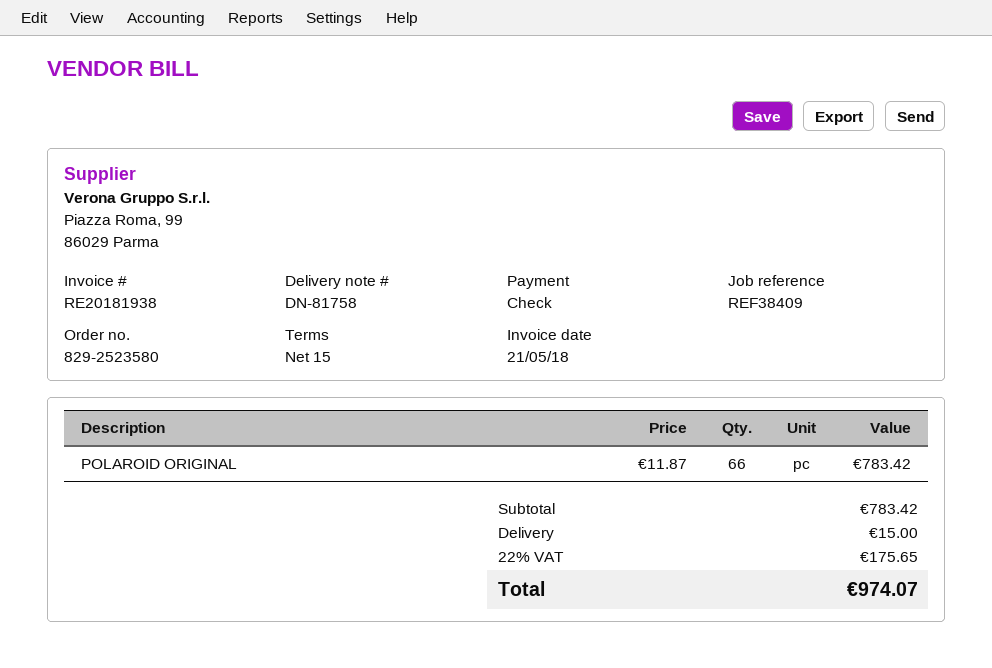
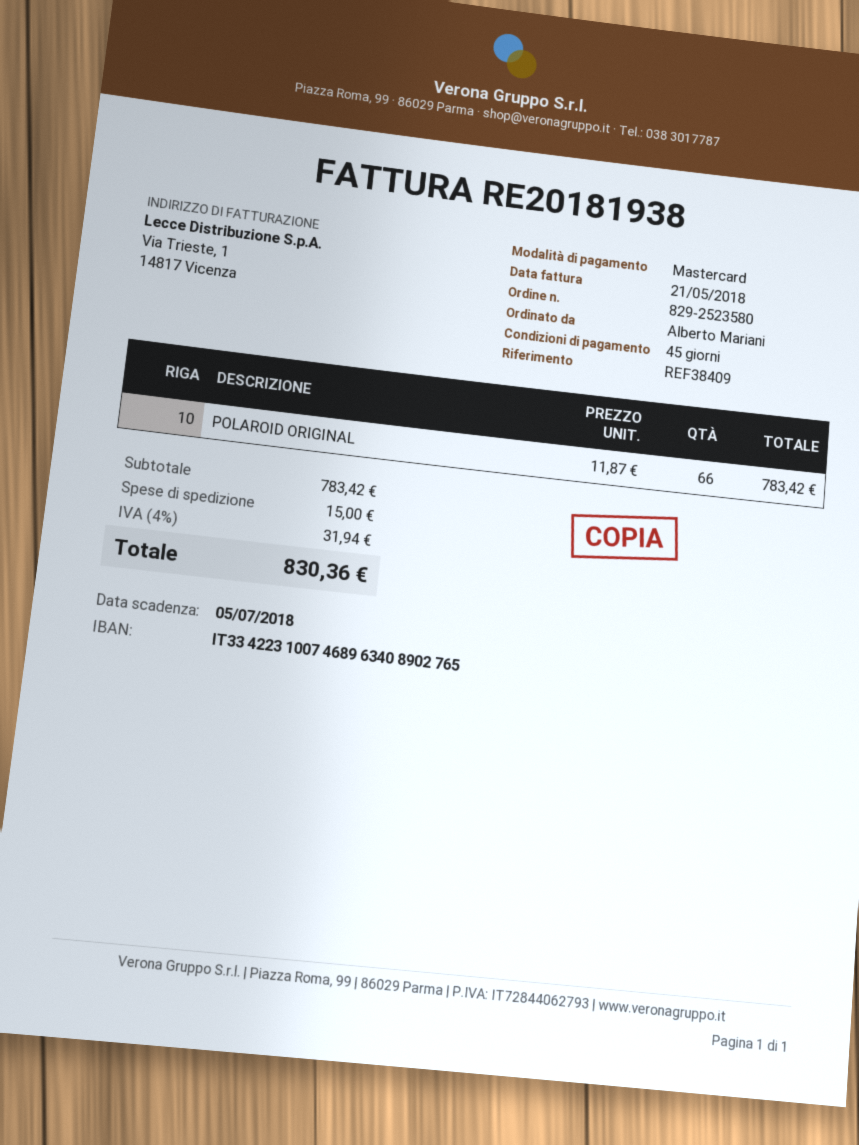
payment terms: 15 days -> 45 days
payment method: cheque -> Mastercard
tax: 22% = 175.65 -> 4% = 31.94
total: 974.07 -> 830.36

